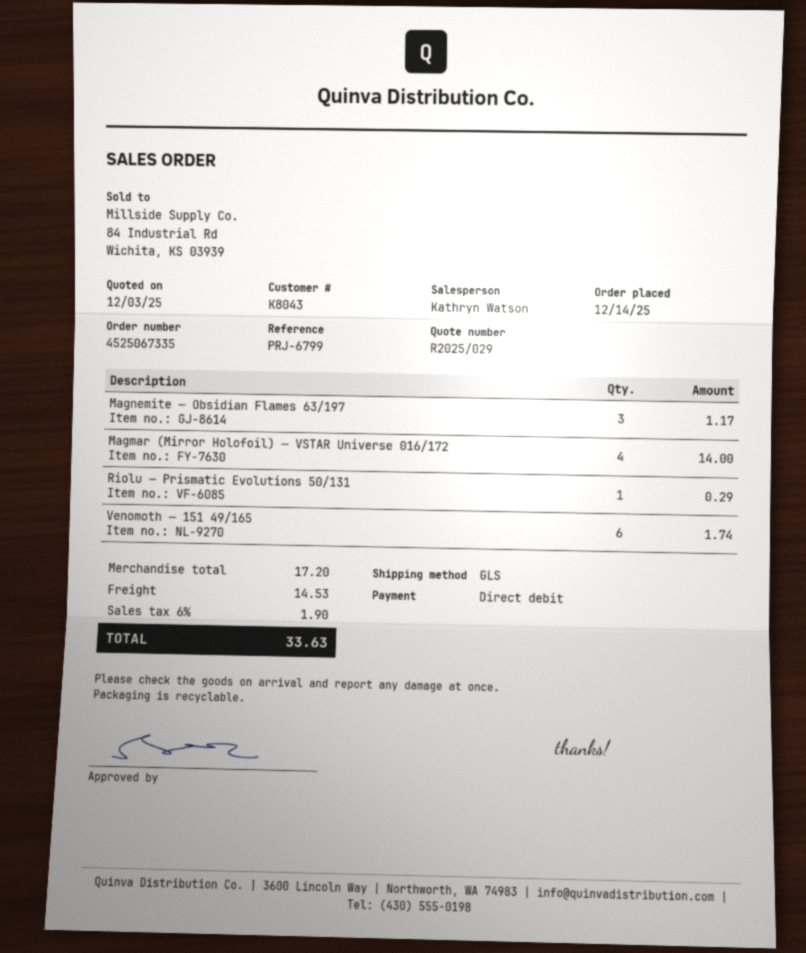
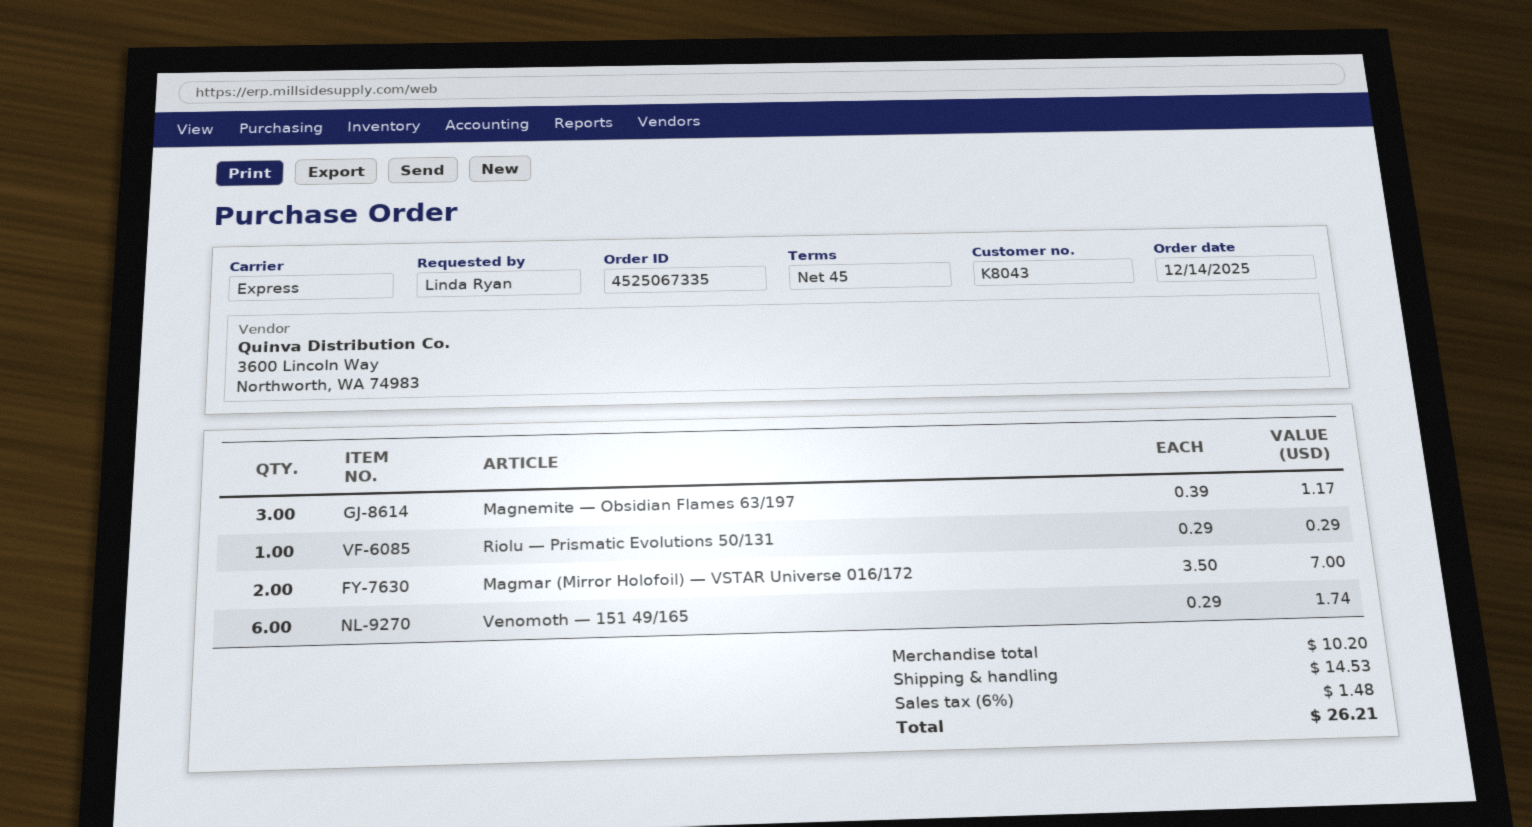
shipping method: GLS -> express
Magmar (Mirror Holofoil) — VSTAR Universe 016/172: 4 for 14.00 -> 2 for 7.00
subtotal: 17.20 -> 10.20
tax: 6% = 1.90 -> 6% = 1.48
total: 33.63 -> 26.21

